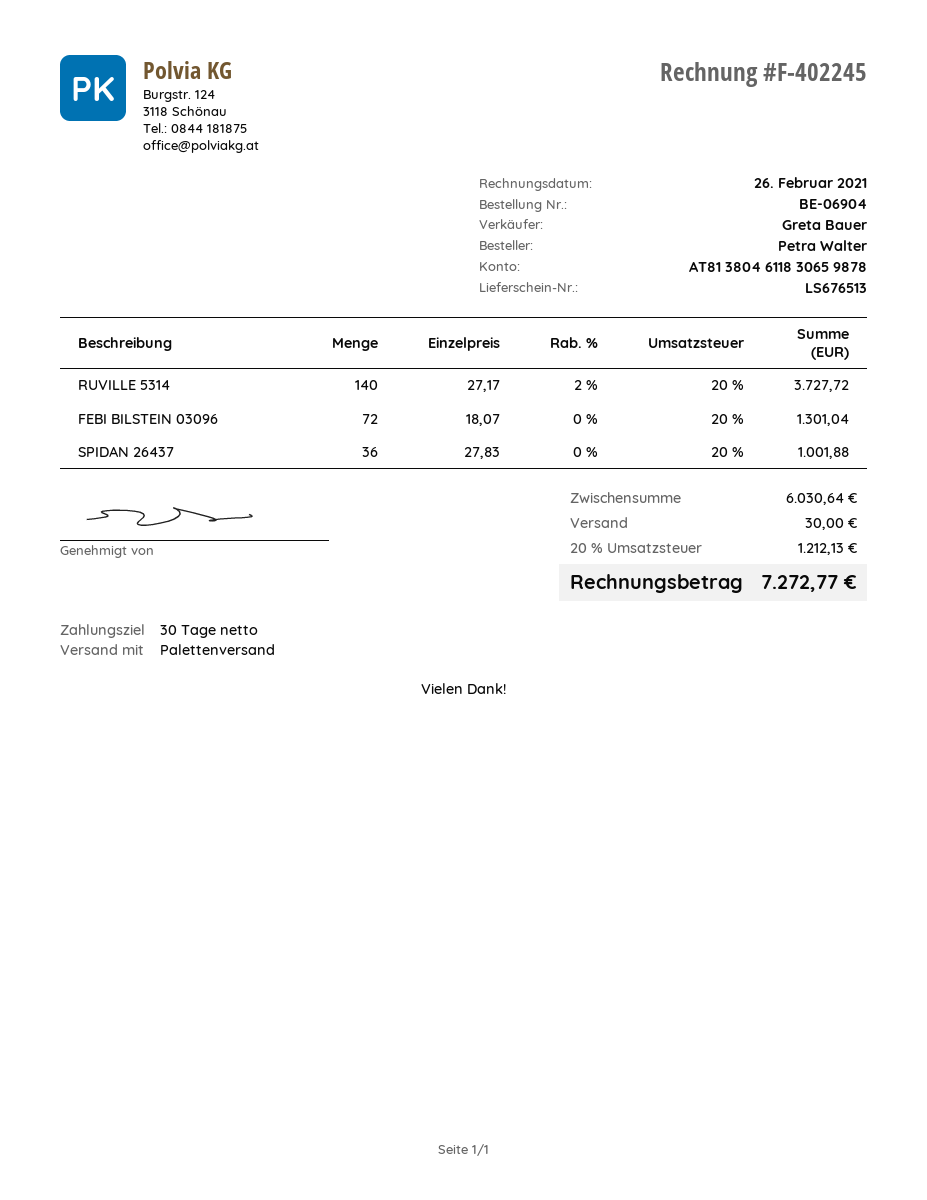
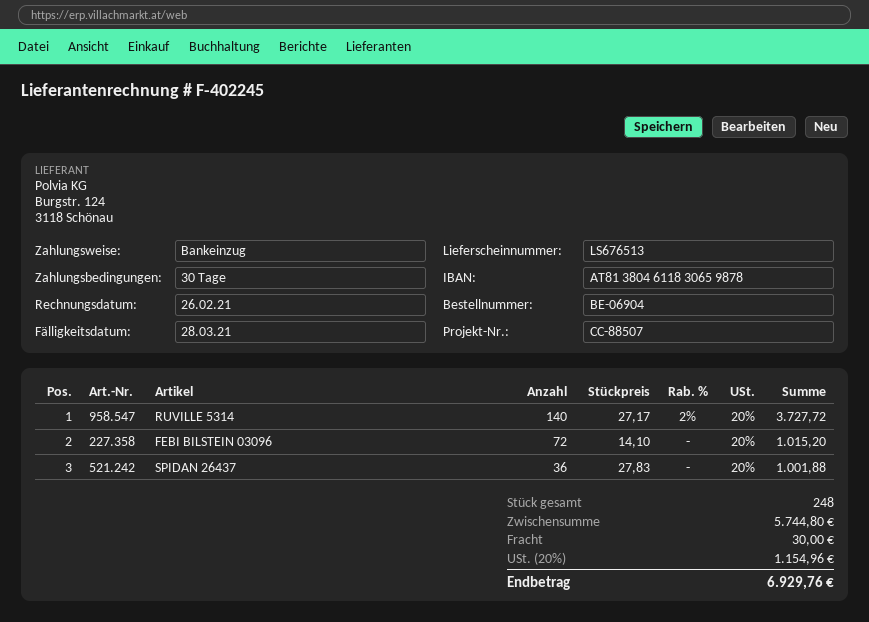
FEBI BILSTEIN 03096: 72 x 18.07 = 1301.04 -> 72 x 14.10 = 1015.20
subtotal: 6030.64 -> 5744.80
tax: 20% = 1212.13 -> 20% = 1154.96
total: 7272.77 -> 6929.76

